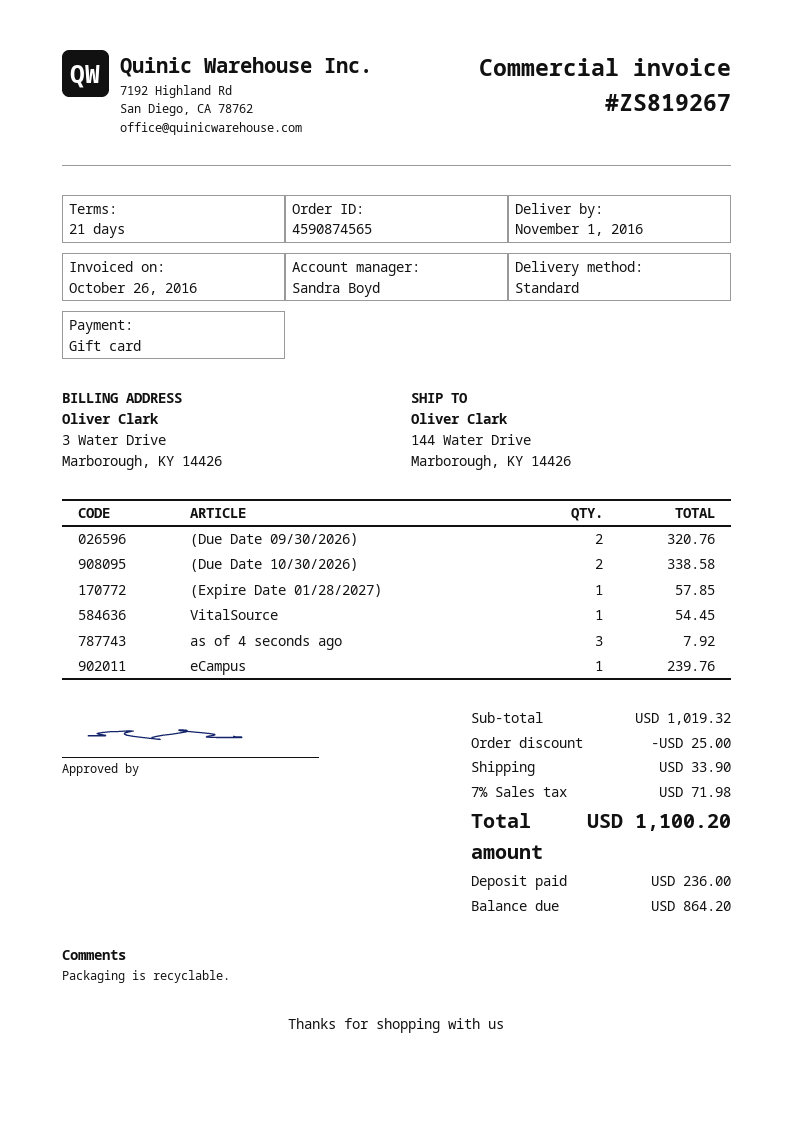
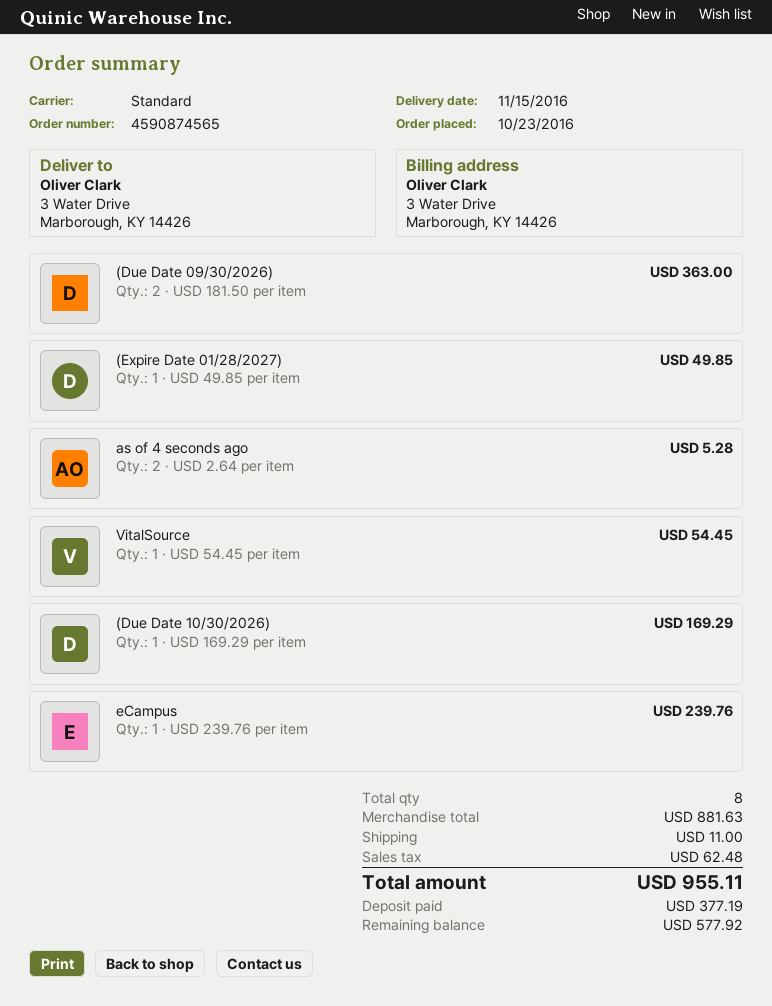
delivery date: 2016-11-01 -> 2016-11-15
ship to: 144 Water Drive, Marborough, KY 14426 -> 3 Water Drive, Marborough, KY 14426
(Due Date 09/30/2026): 2 for 320.76 -> 2 for 363.00
(Due Date 10/30/2026): 2 for 338.58 -> 1 for 169.29
(Expire Date 01/28/2027): 1 for 57.85 -> 1 for 49.85
as of 4 seconds ago: 3 for 7.92 -> 2 for 5.28
subtotal: 1019.32 -> 881.63
discount: 25.00 -> none
shipping: 33.90 -> 11.00
tax: 71.98 -> 62.48
total: 1100.20 -> 955.11
deposit: 236.00 -> 377.19
balance: 864.20 -> 577.92

